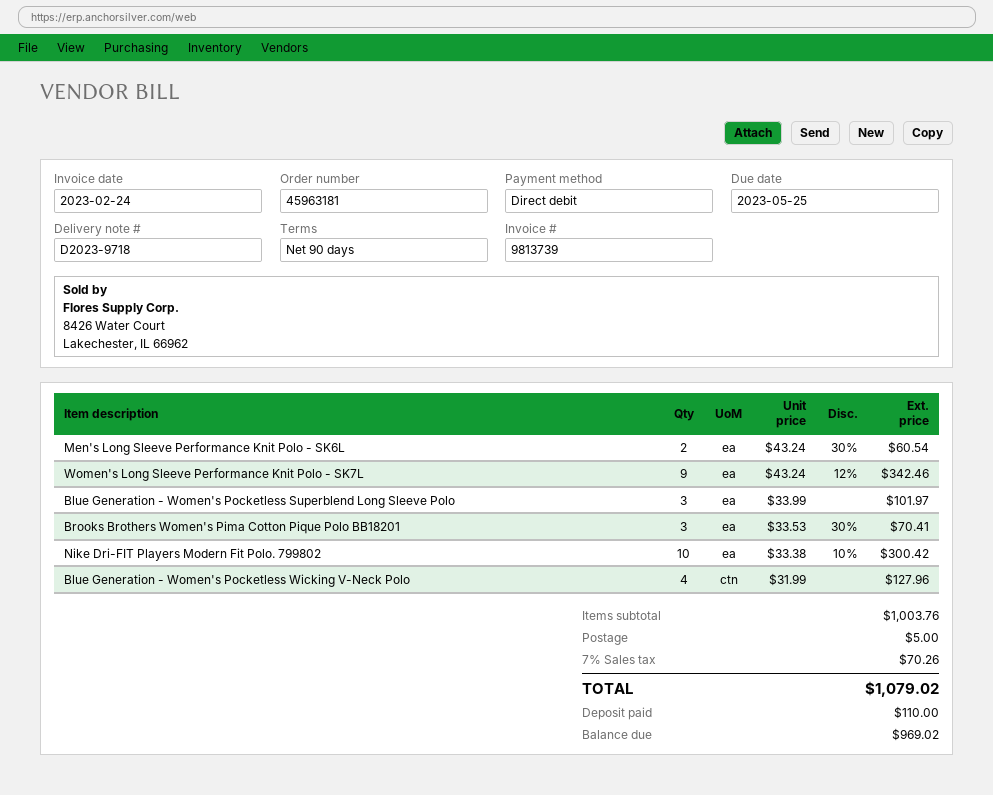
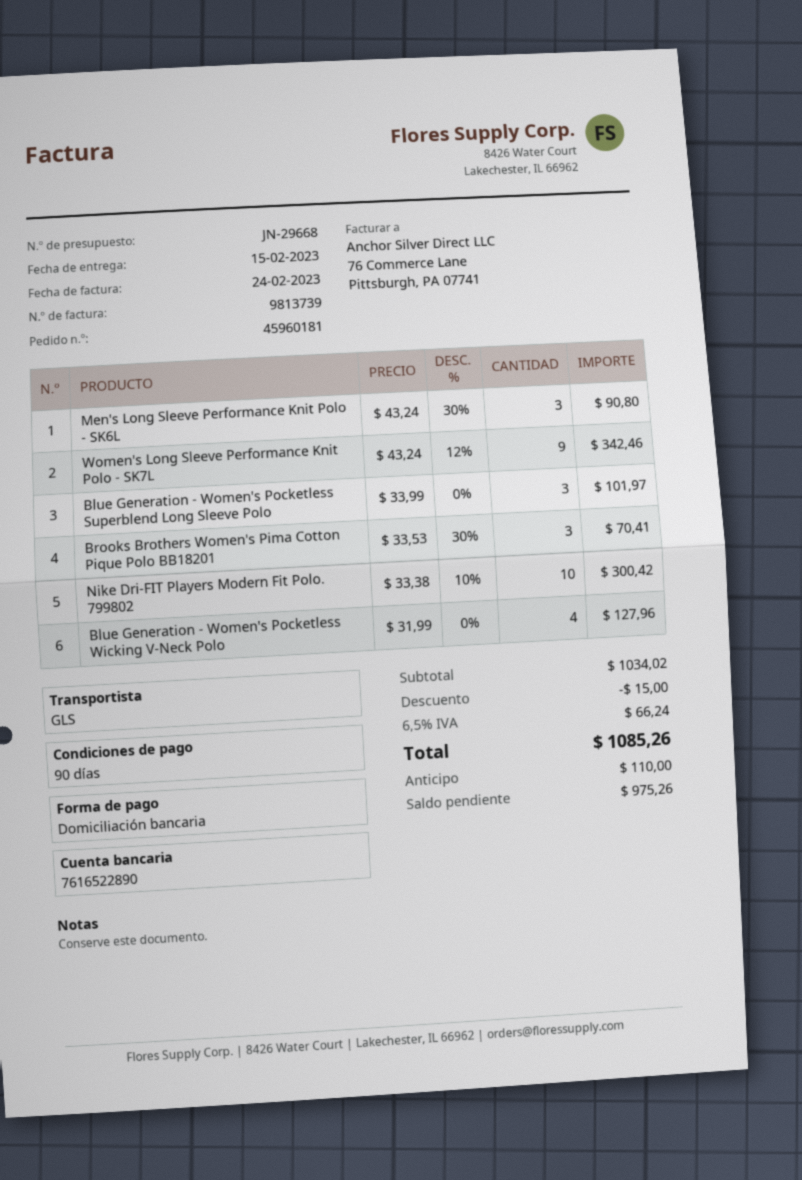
order number: 45963181 -> 45960181
Men's Long Sleeve Performance Knit Polo - SK6L: 2 x 43.24 - 30% = 60.54 -> 3 x 43.24 - 30% = 90.80
subtotal: 1003.76 -> 1034.02
discount: none -> 15.00
shipping: 5.00 -> none
tax: 7% = 70.26 -> 6.5% = 66.24
total: 1079.02 -> 1085.26
balance: 969.02 -> 975.26

